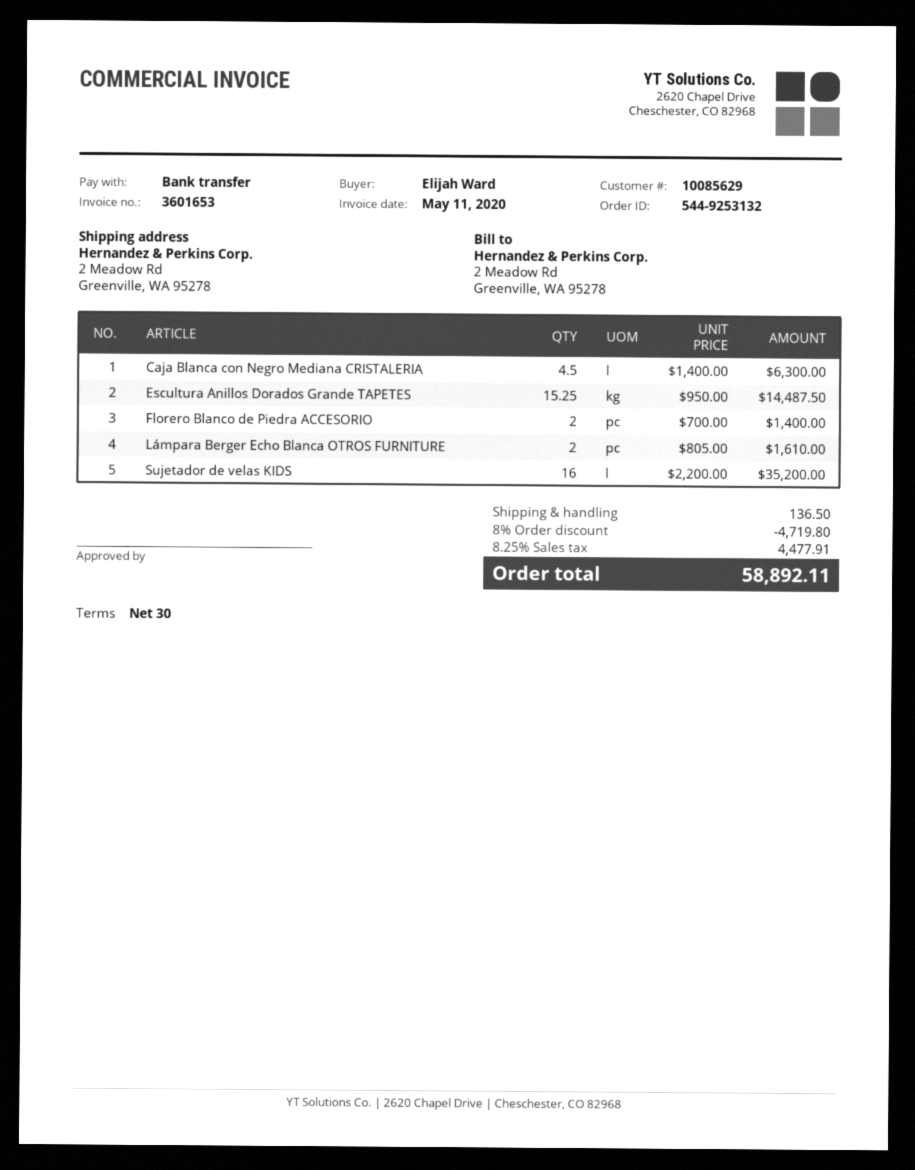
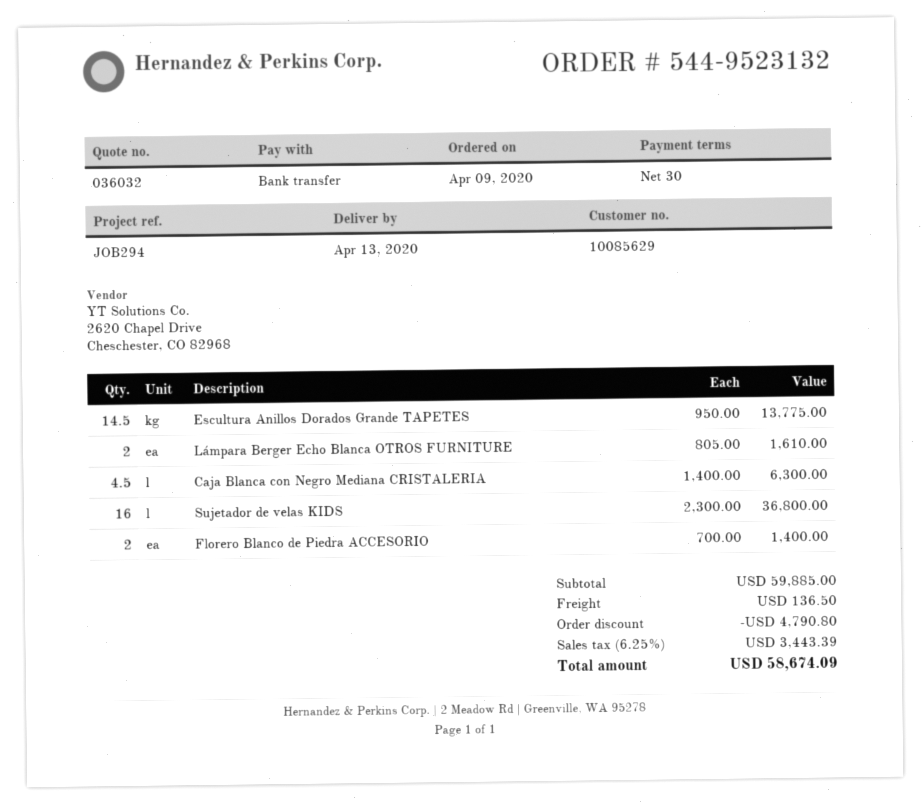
order number: 544-9253132 -> 544-9523132
Escultura Anillos Dorados Grande TAPETES: 15.25 x 950.00 = 14487.50 -> 14.5 x 950.00 = 13775.00
Sujetador de velas KIDS: 16 x 2200.00 = 35200.00 -> 16 x 2300.00 = 36800.00
discount: 4719.80 -> 4790.80
tax: 8.25% = 4477.91 -> 6.25% = 3443.39
total: 58892.11 -> 58674.09

